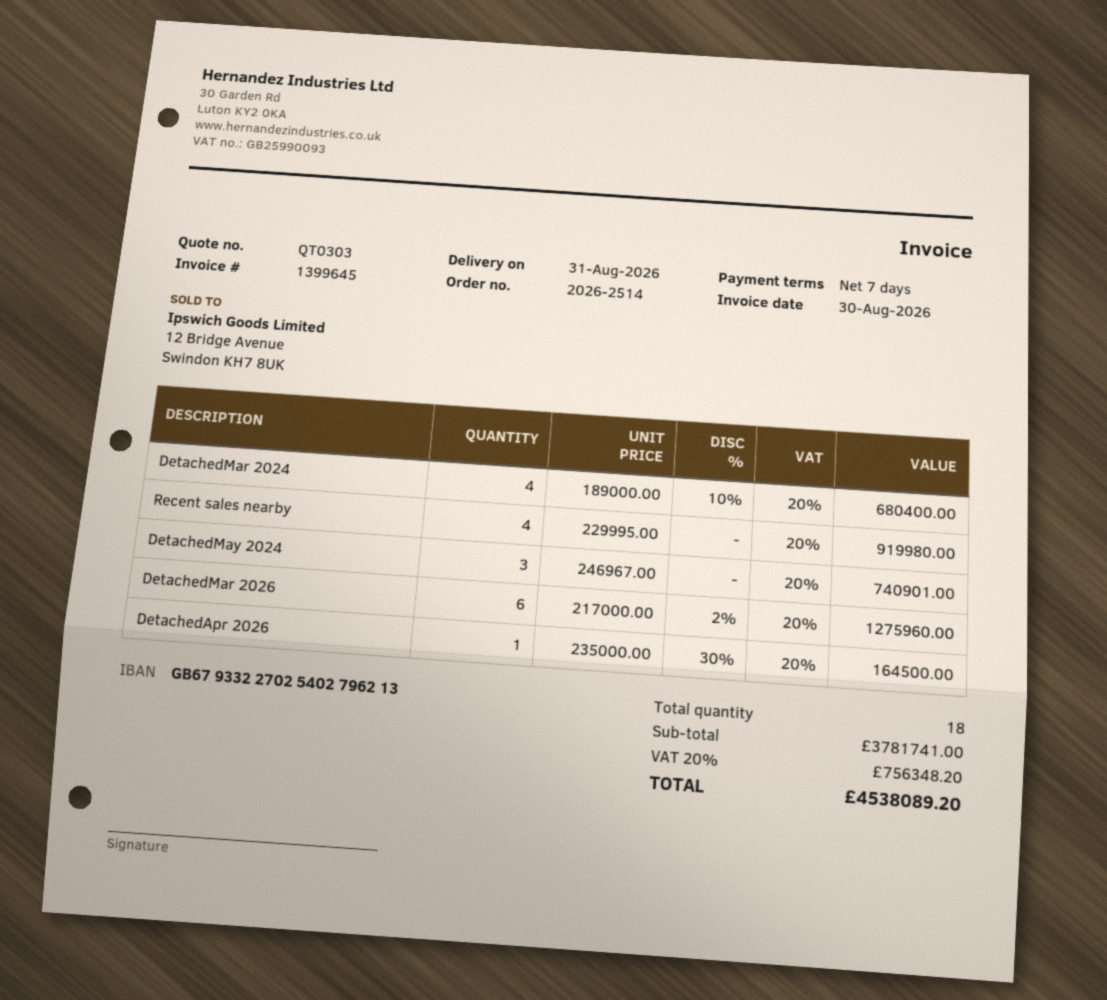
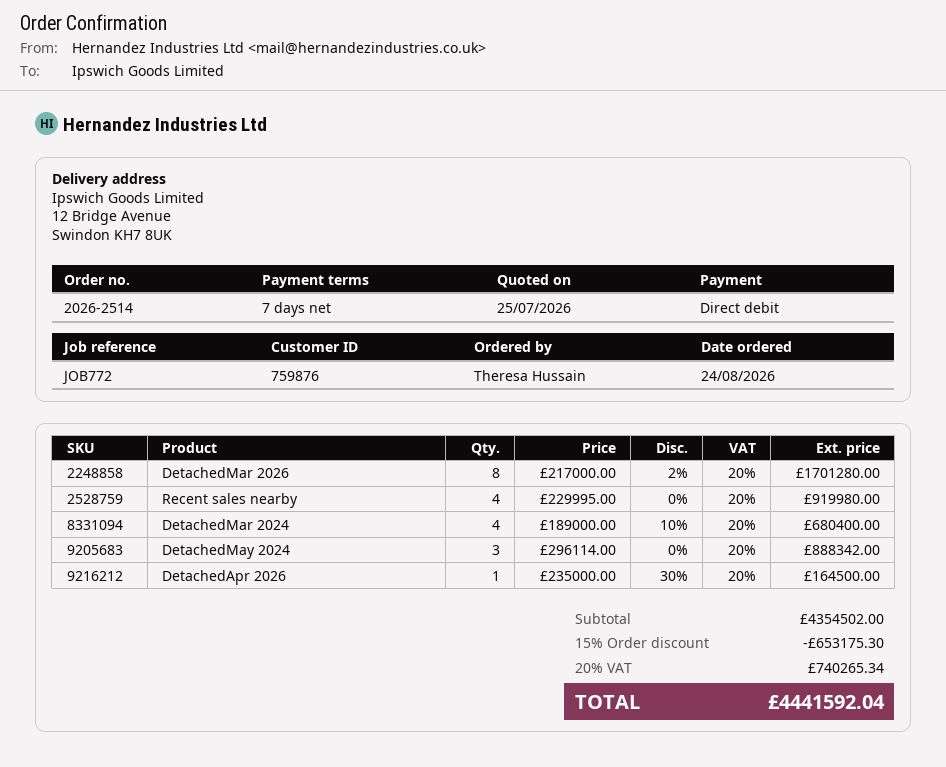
DetachedMay 2024: 3 x 246967.00 = 740901.00 -> 3 x 296114.00 = 888342.00
DetachedMar 2026: 6 x 217000.00 - 2% = 1275960.00 -> 8 x 217000.00 - 2% = 1701280.00
subtotal: 3781741.00 -> 4354502.00
discount: none -> 15% = 653175.30
tax: 20% = 756348.20 -> 20% = 740265.34
total: 4538089.20 -> 4441592.04

